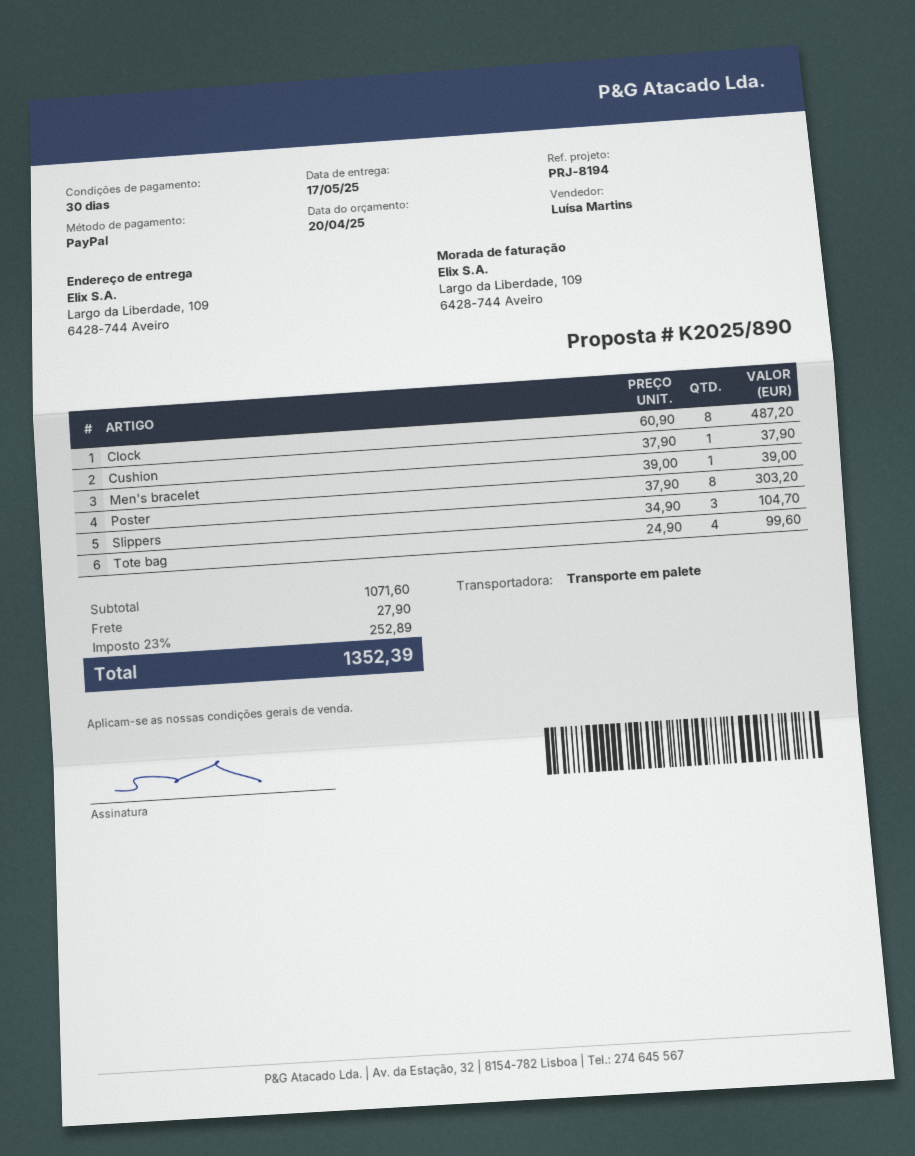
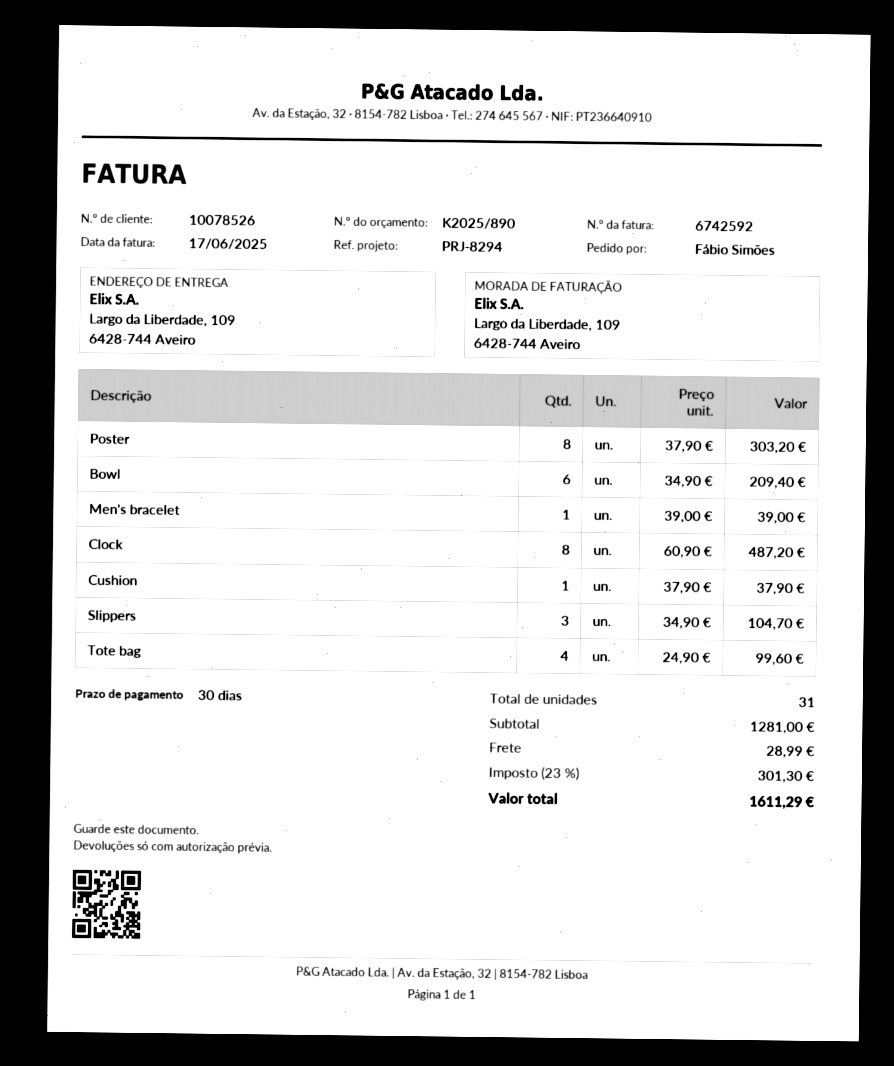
reference: PRJ-8194 -> PRJ-8294
Bowl: none -> 6 x 34.90 = 209.40
subtotal: 1071.60 -> 1281.00
shipping: 27.90 -> 28.99
tax: 23% = 252.89 -> 23% = 301.30
total: 1352.39 -> 1611.29

